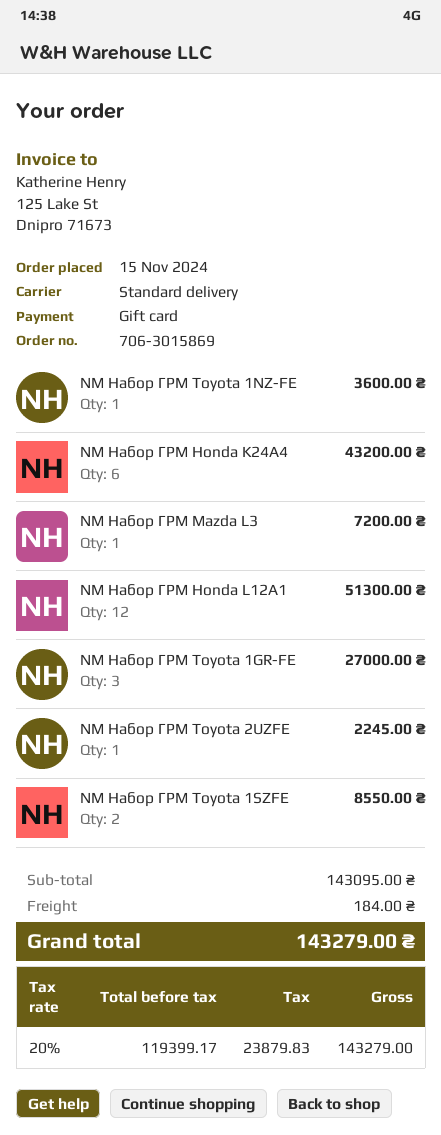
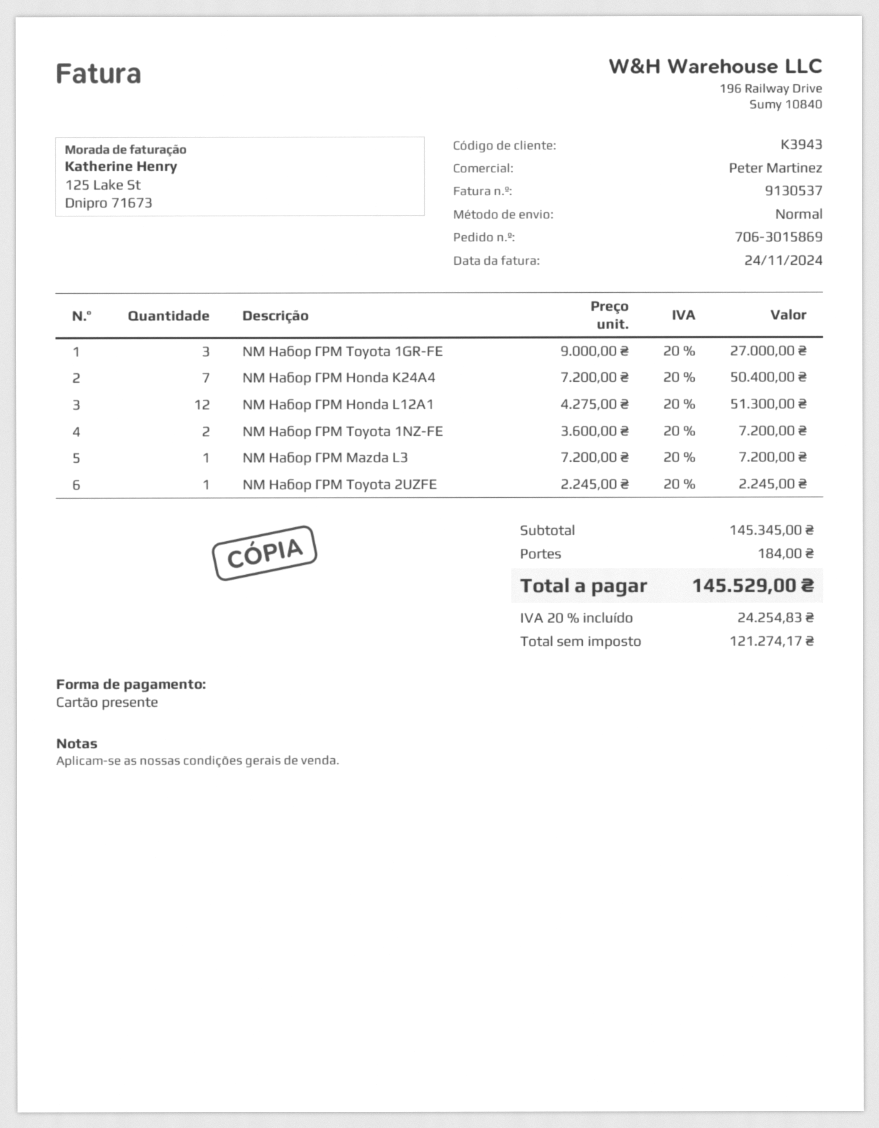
NM Набор ГРМ Toyota 1NZ-FE: 1 for 3600.00 -> 2 for 7200.00
NM Набор ГРМ Honda K24A4: 6 for 43200.00 -> 7 for 50400.00
NM Набор ГРМ Toyota 1SZFE: 2 for 8550.00 -> none
subtotal: 143095.00 -> 145345.00
net: 119399.17 -> 121274.17
tax: 20% = 23879.83 -> 20% = 24254.83
total: 143279.00 -> 145529.00

